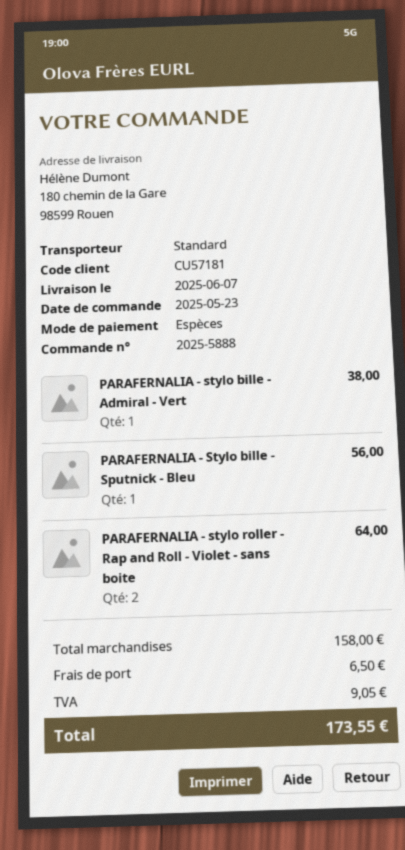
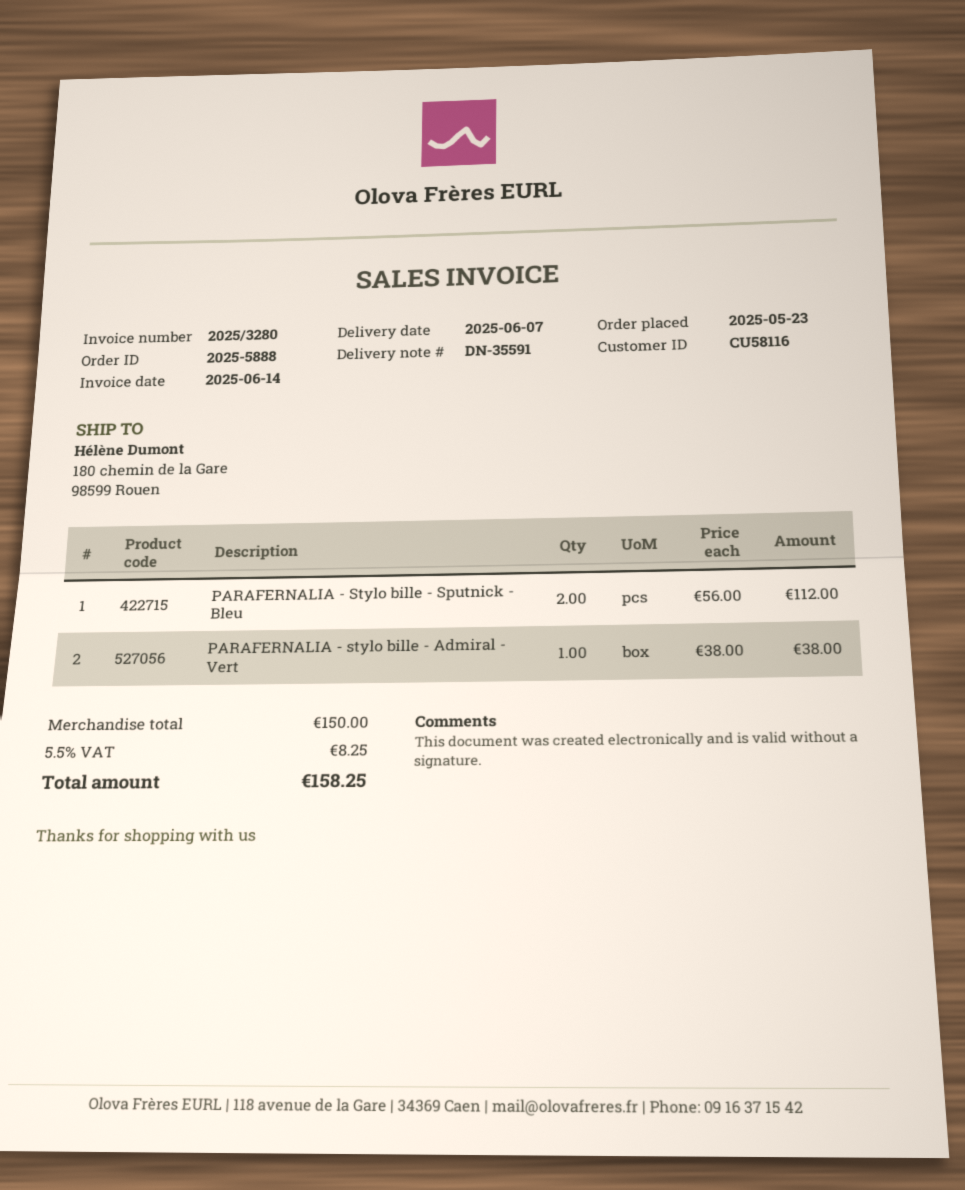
customer number: CU57181 -> CU58116
PARAFERNALIA - Stylo bille - Sputnick - Bleu: 1 for 56.00 -> 2 for 112.00
PARAFERNALIA - stylo roller - Rap and Roll - Violet - sans boite: 2 for 64.00 -> none
subtotal: 158.00 -> 150.00
shipping: 6.50 -> none
tax: 9.05 -> 8.25
total: 173.55 -> 158.25

